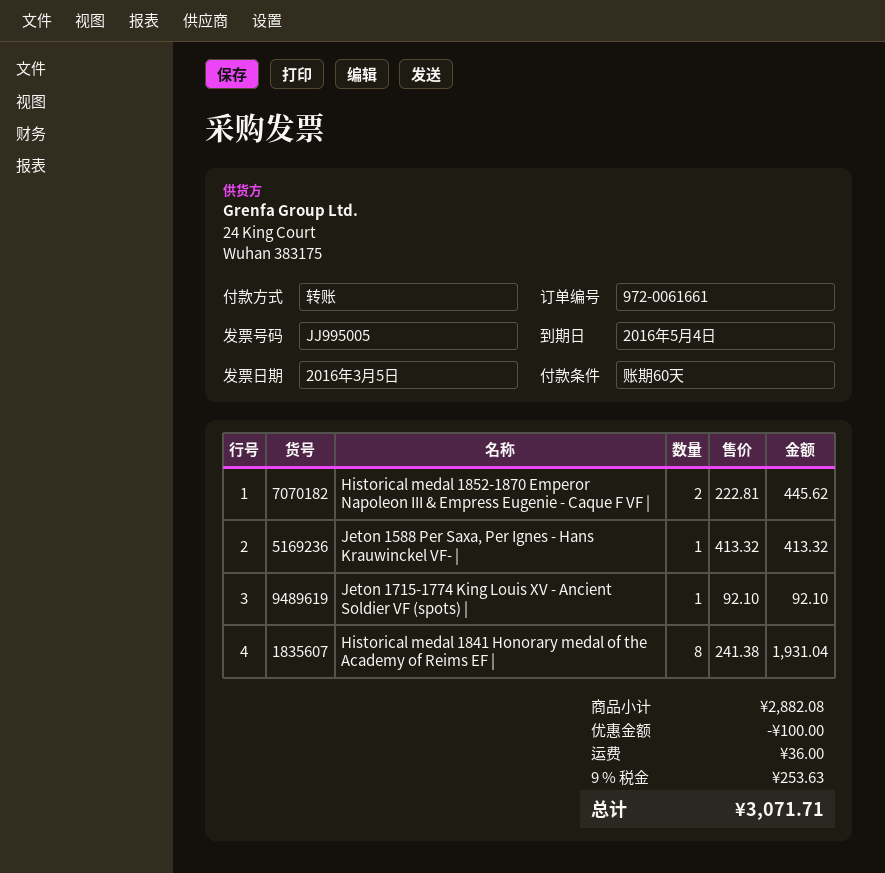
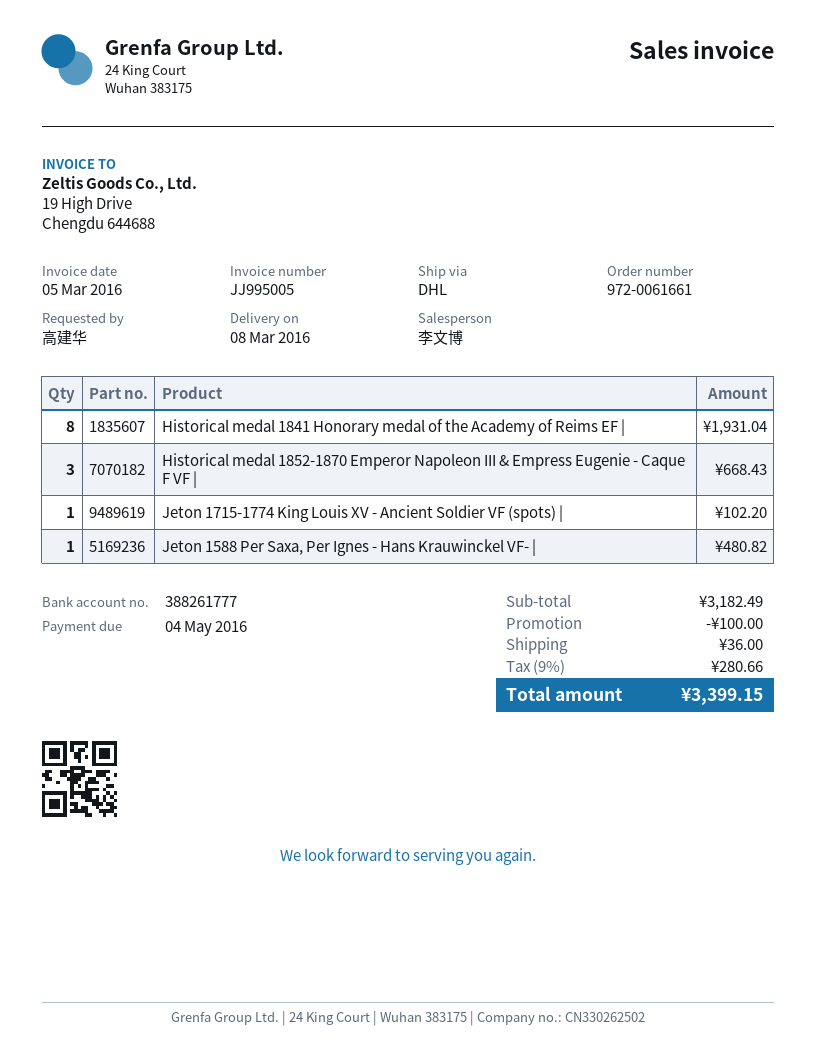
Historical medal 1852-1870 Emperor Napoleon III & Empress Eugenie - Caque F VF |: 2 for 445.62 -> 3 for 668.43
Jeton 1588 Per Saxa, Per Ignes - Hans Krauwinckel VF- |: 1 for 413.32 -> 1 for 480.82
Jeton 1715-1774 King Louis XV - Ancient Soldier VF (spots) |: 1 for 92.10 -> 1 for 102.20
subtotal: 2882.08 -> 3182.49
tax: 9% = 253.63 -> 9% = 280.66
total: 3071.71 -> 3399.15

